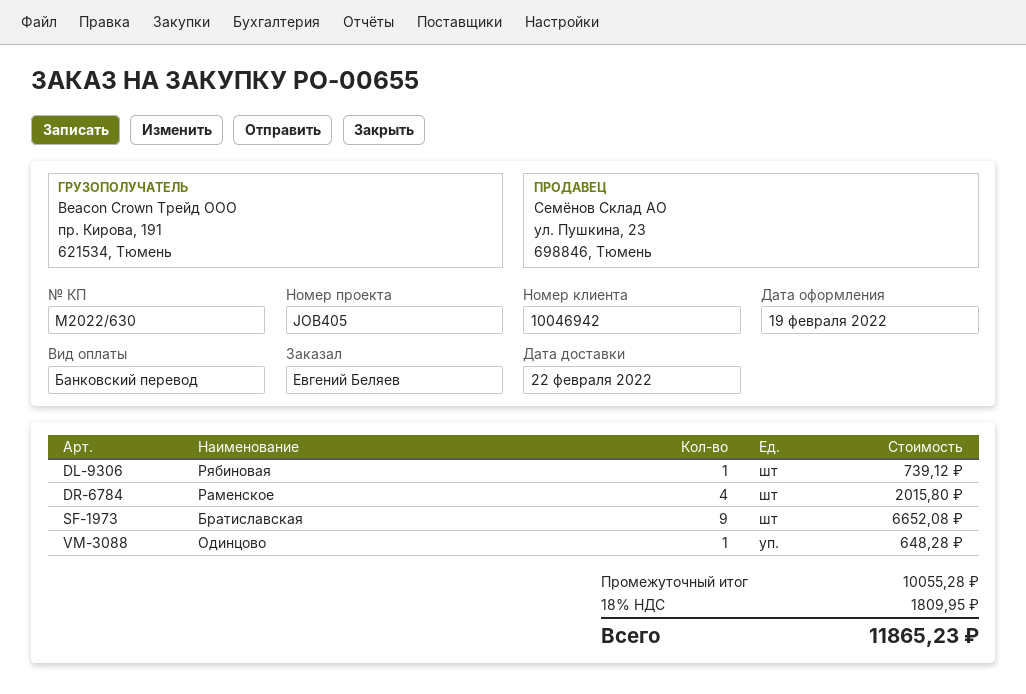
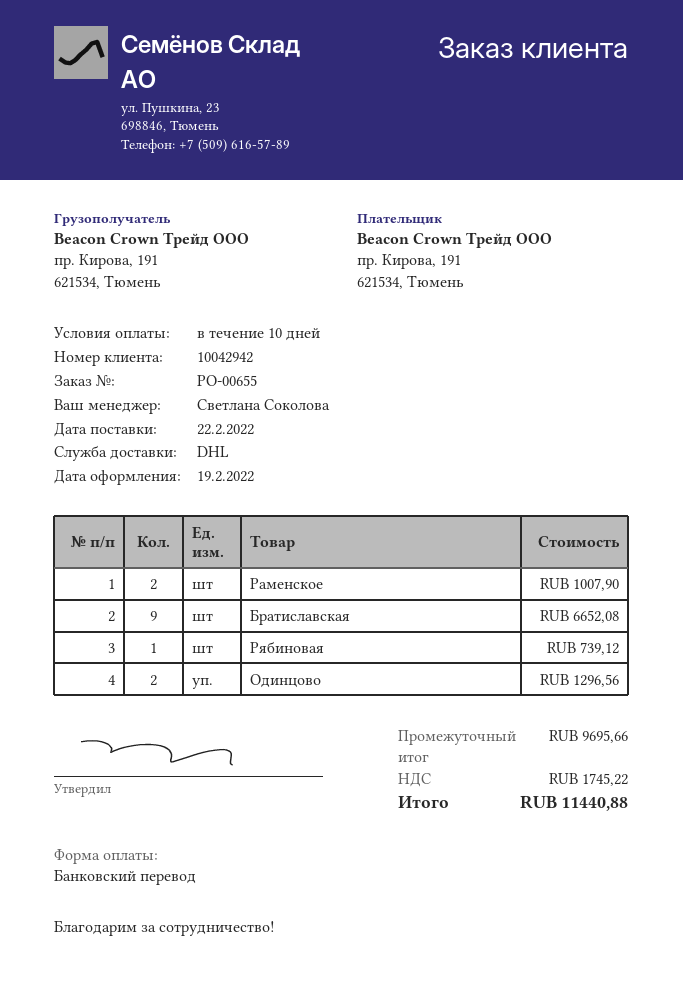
customer number: 10046942 -> 10042942
Раменское: 4 for 2015.80 -> 2 for 1007.90
Одинцово: 1 for 648.28 -> 2 for 1296.56
subtotal: 10055.28 -> 9695.66
tax: 1809.95 -> 1745.22
total: 11865.23 -> 11440.88

